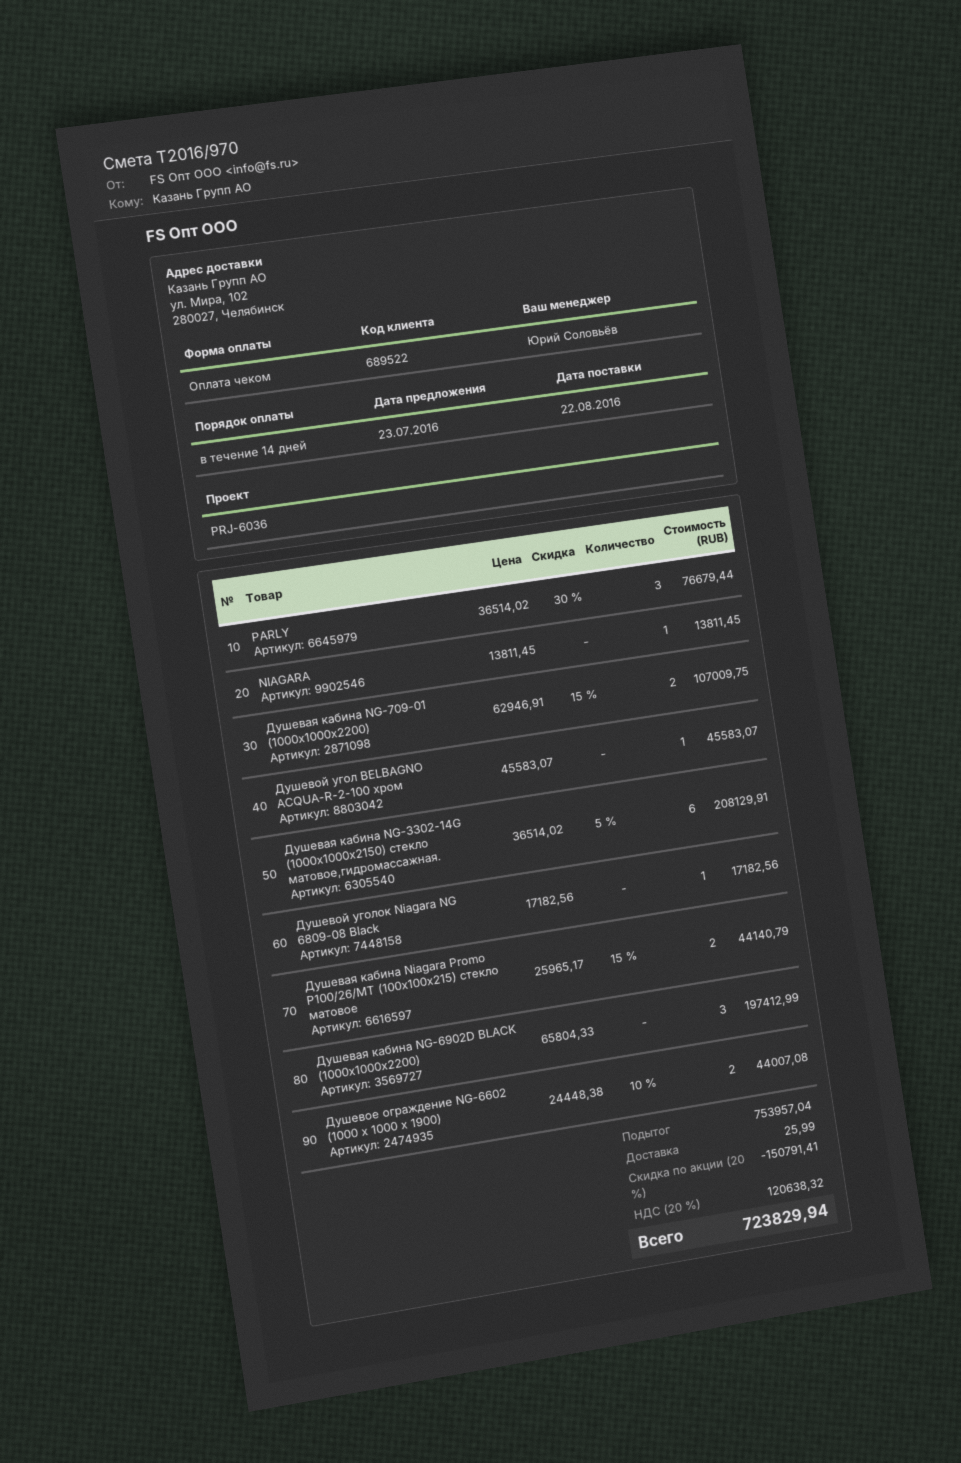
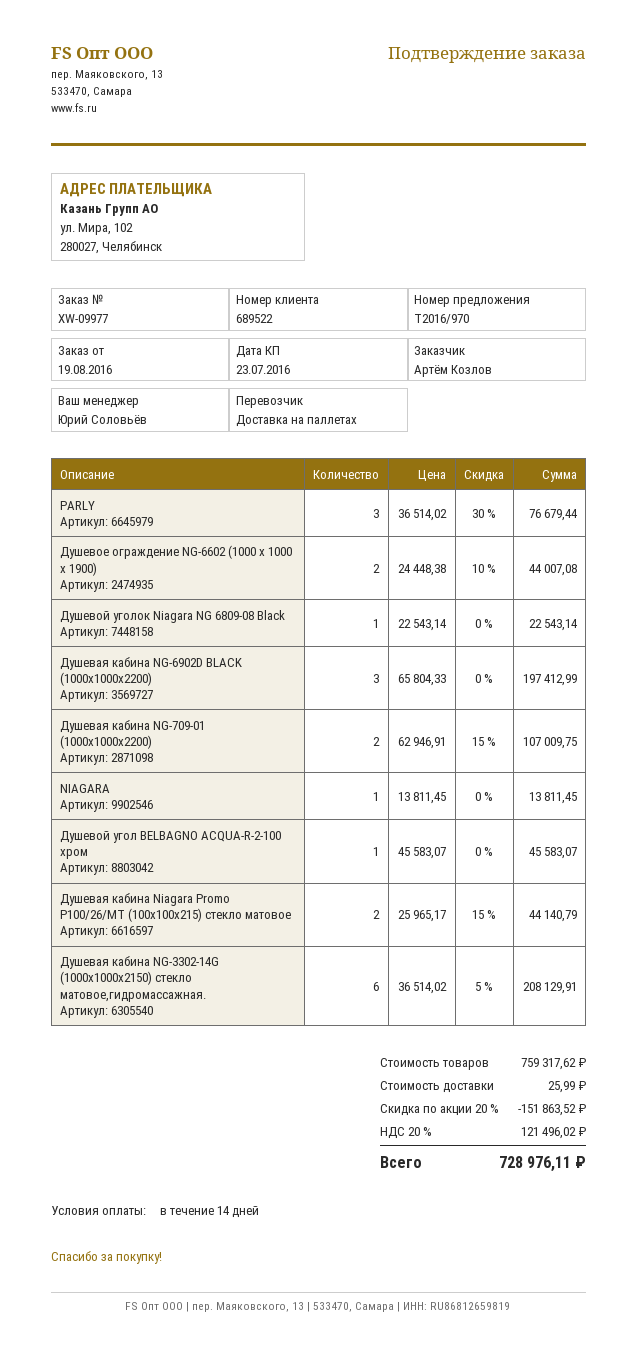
Душевой уголок Niagara NG 6809-08 Black: 1 x 17182.56 = 17182.56 -> 1 x 22543.14 = 22543.14
subtotal: 753957.04 -> 759317.62
discount: 20% = 150791.41 -> 20% = 151863.52
tax: 20% = 120638.32 -> 20% = 121496.02
total: 723829.94 -> 728976.11

